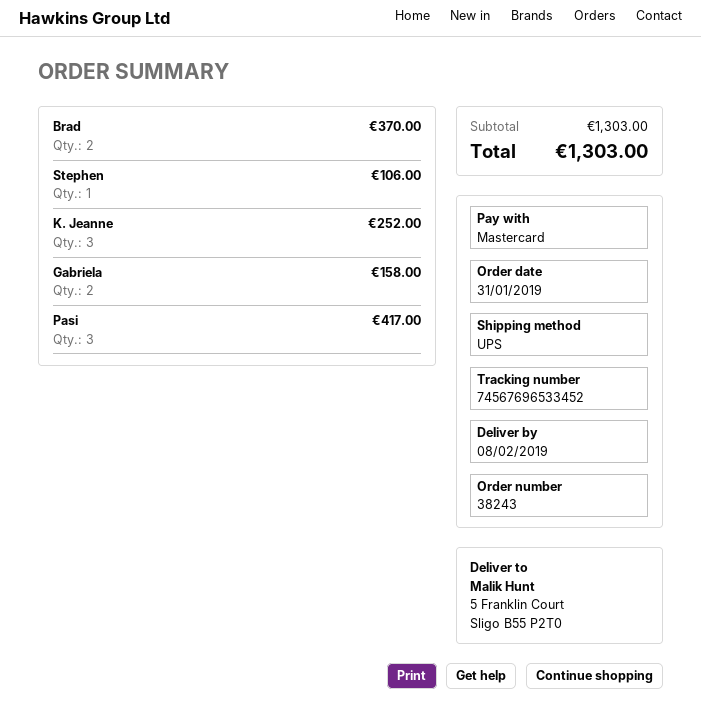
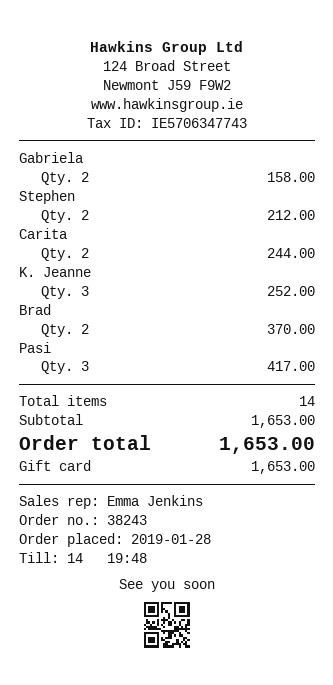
order date: 2019-01-31 -> 2019-01-28
payment method: Mastercard -> gift card
Stephen: 1 for 106.00 -> 2 for 212.00
Carita: none -> 2 for 244.00
subtotal: 1303.00 -> 1653.00
total: 1303.00 -> 1653.00

